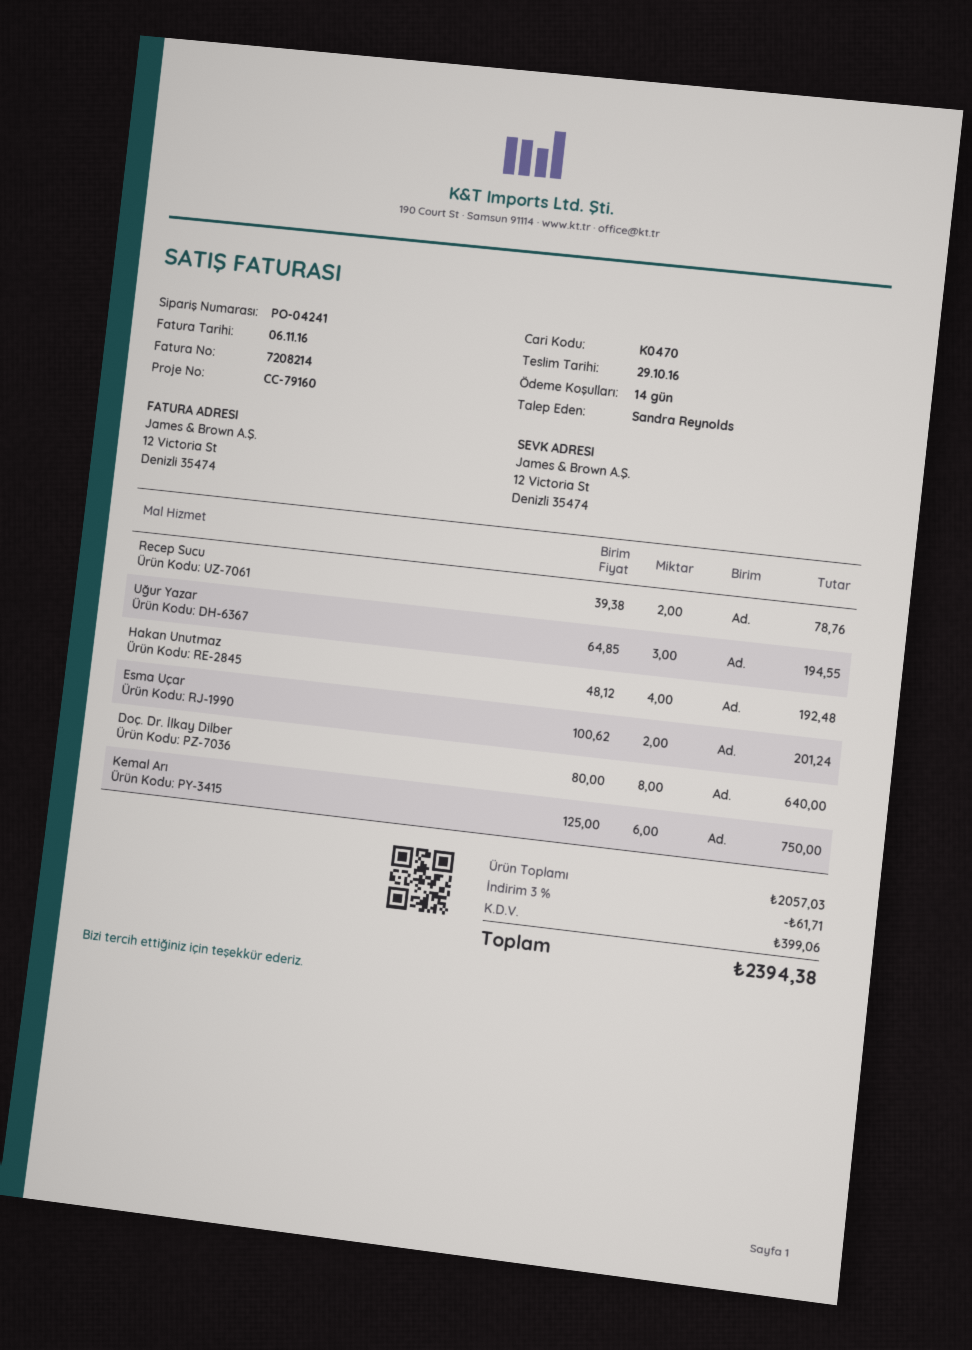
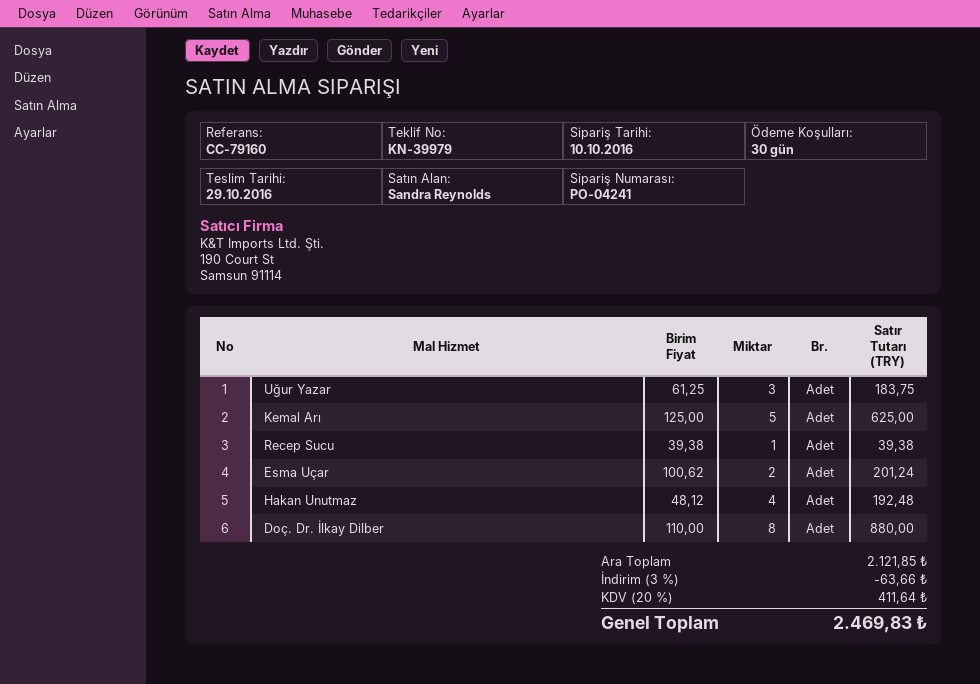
payment terms: 14 days -> 30 days
Recep Sucu: 2 x 39.38 = 78.76 -> 1 x 39.38 = 39.38
Uğur Yazar: 3 x 64.85 = 194.55 -> 3 x 61.25 = 183.75
Doç. Dr. İlkay Dilber: 8 x 80.00 = 640.00 -> 8 x 110.00 = 880.00
Kemal Arı: 6 x 125.00 = 750.00 -> 5 x 125.00 = 625.00
subtotal: 2057.03 -> 2121.85
discount: 3% = 61.71 -> 3% = 63.66
tax: 399.06 -> 411.64
total: 2394.38 -> 2469.83

